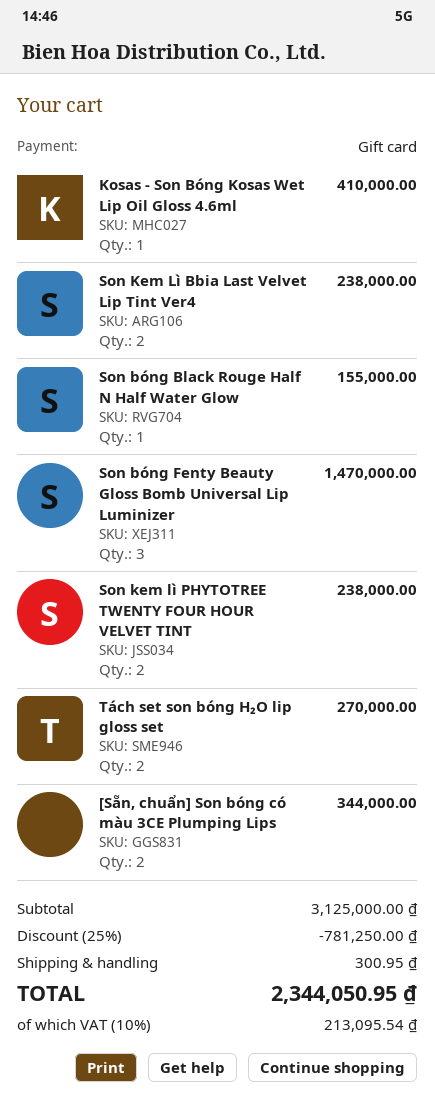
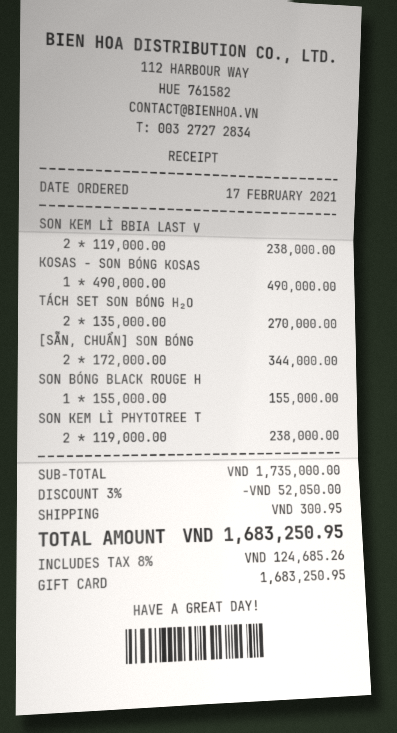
Kosas - Son Bóng Kosas Wet Lip Oil Gloss 4.6ml: 1 for 410000.00 -> 1 for 490000.00
Son bóng Fenty Beauty Gloss Bomb Universal Lip Luminizer: 3 for 1470000.00 -> none
subtotal: 3125000.00 -> 1735000.00
discount: 25% = 781250.00 -> 3% = 52050.00
tax: 10% = 213095.54 -> 8% = 124685.26
total: 2344050.95 -> 1683250.95

